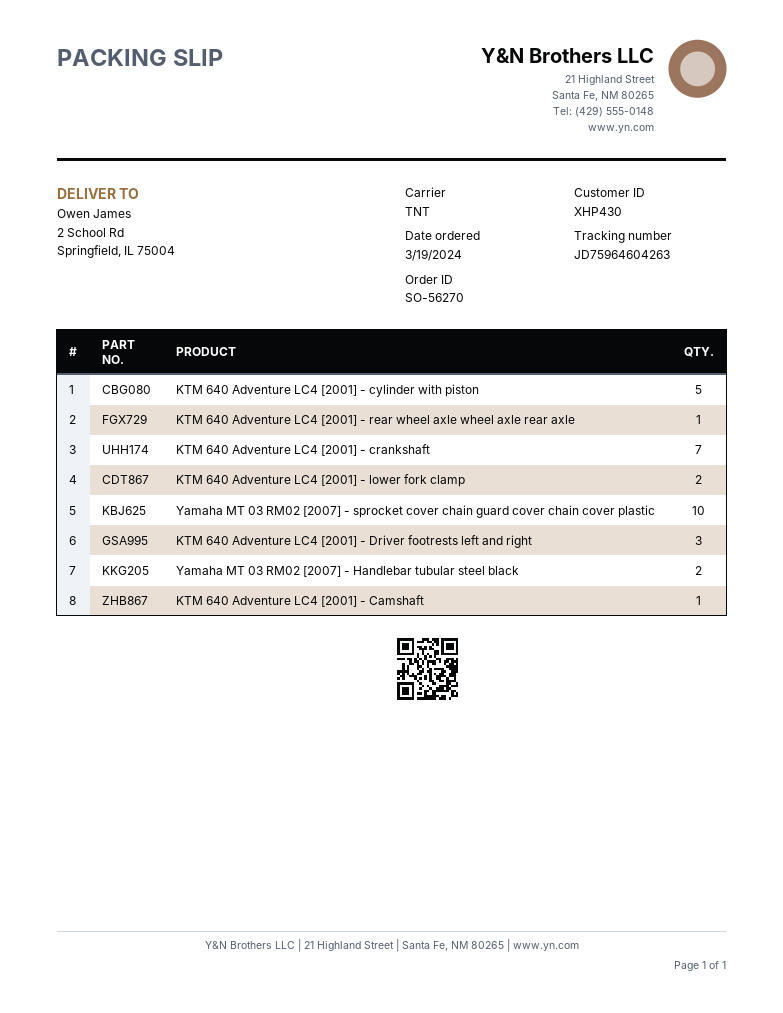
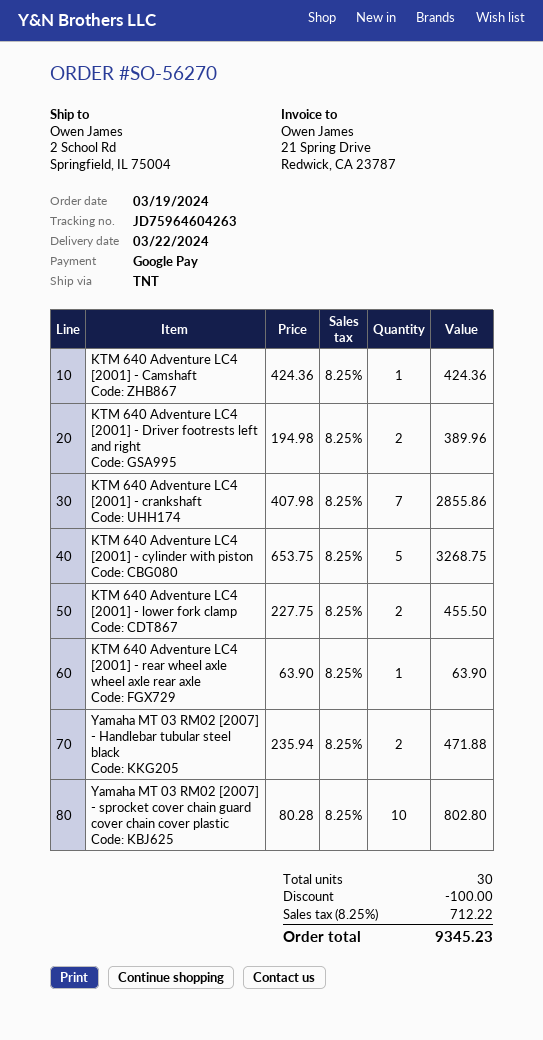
KTM 640 Adventure LC4 [2001] - Driver footrests left and right: 3 -> 2

